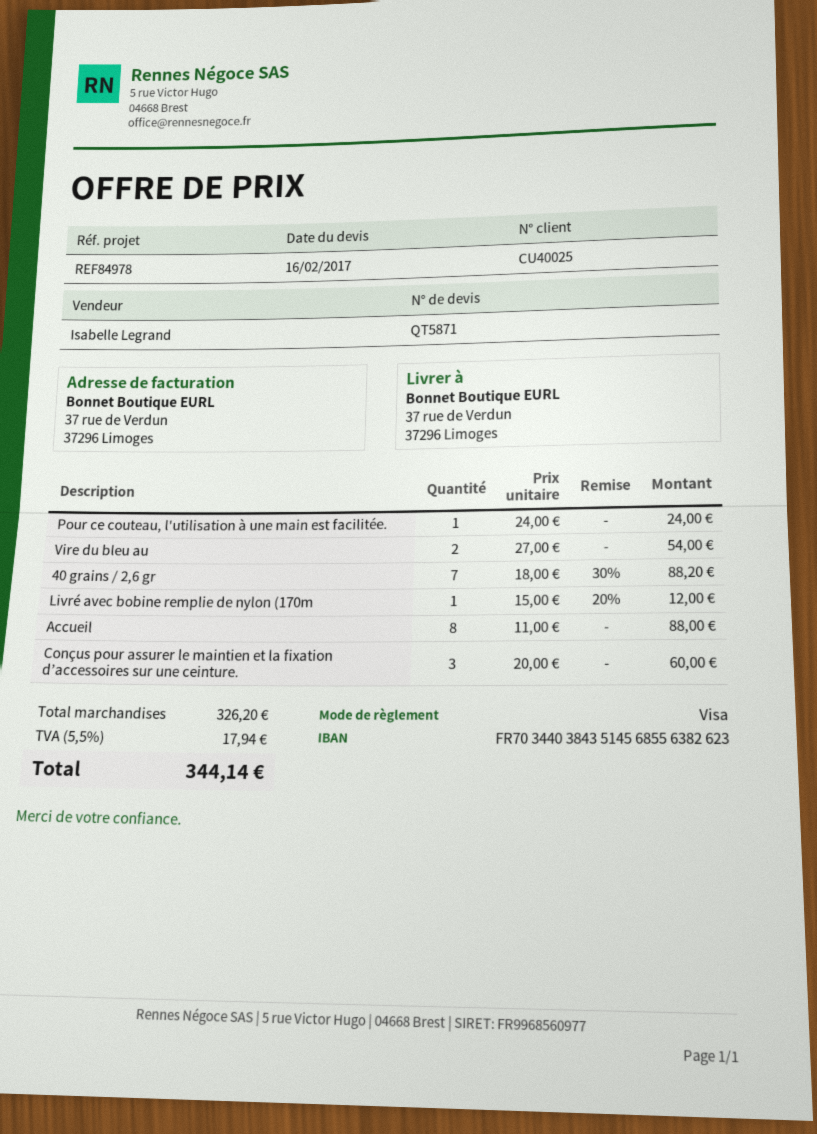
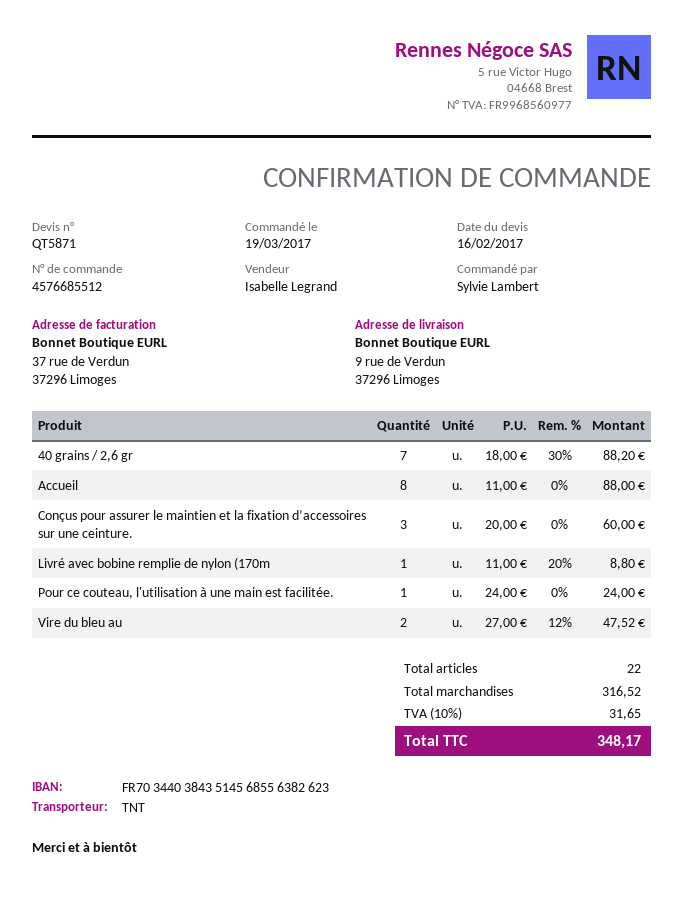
ship to: 37 rue de Verdun, 37296 Limoges -> 9 rue de Verdun, 37296 Limoges
Vire du bleu au: 2 x 27.00 = 54.00 -> 2 x 27.00 - 12% = 47.52
Livré avec bobine remplie de nylon (170m: 1 x 15.00 - 20% = 12.00 -> 1 x 11.00 - 20% = 8.80
subtotal: 326.20 -> 316.52
tax: 5.5% = 17.94 -> 10% = 31.65
total: 344.14 -> 348.17

